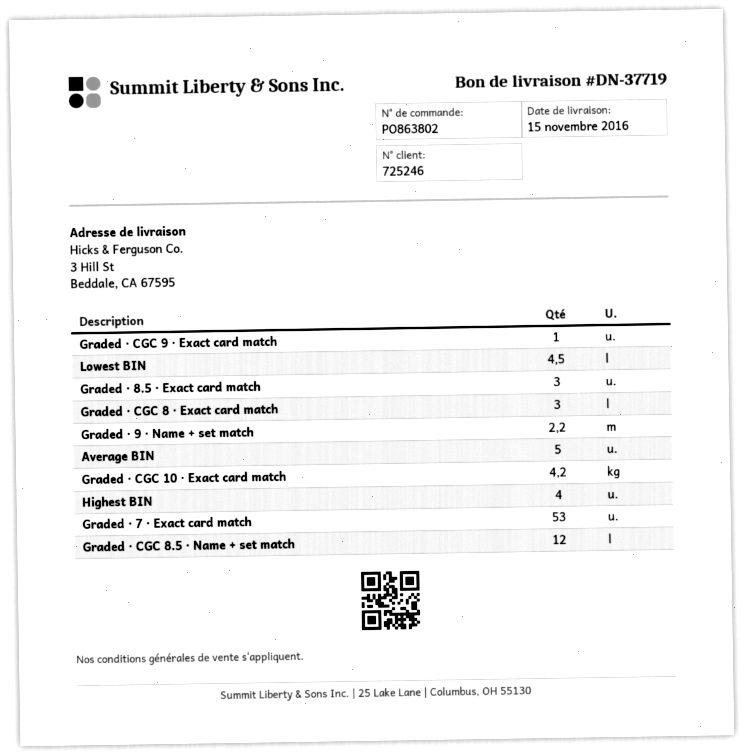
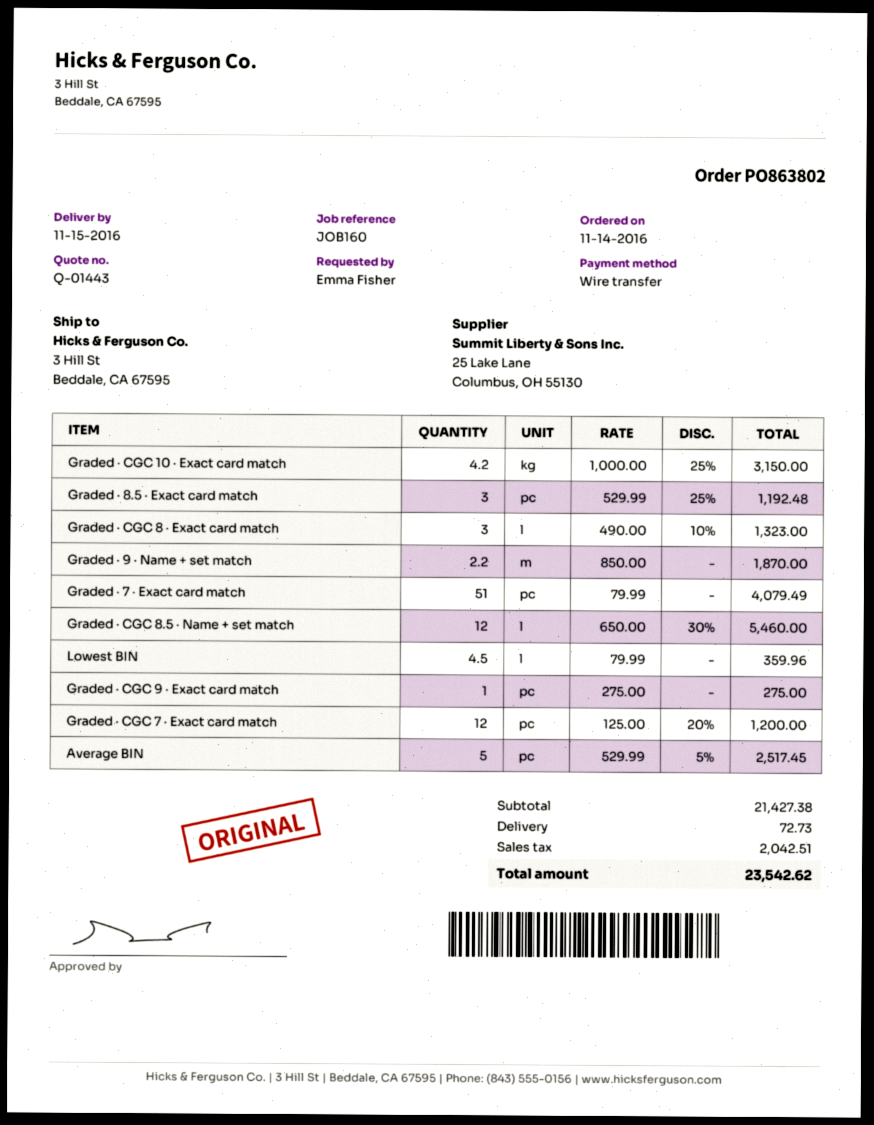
Highest BIN: 4 -> none
Graded · 7 · Exact card match: 53 -> 51
Graded · CGC 7 · Exact card match: none -> 12

